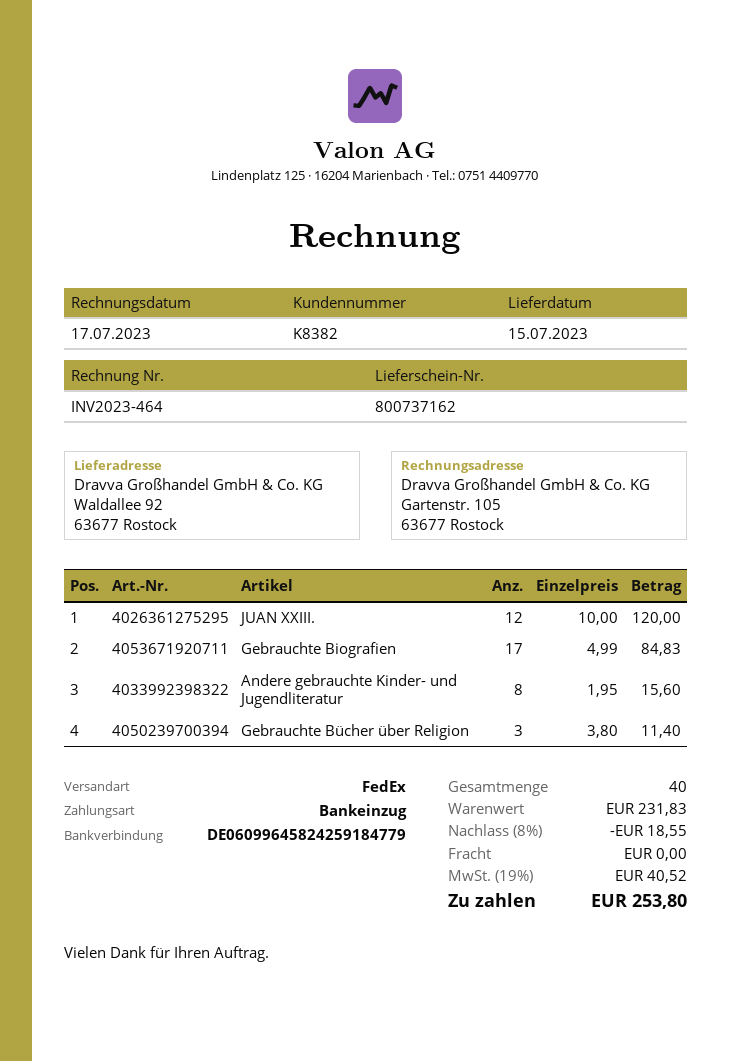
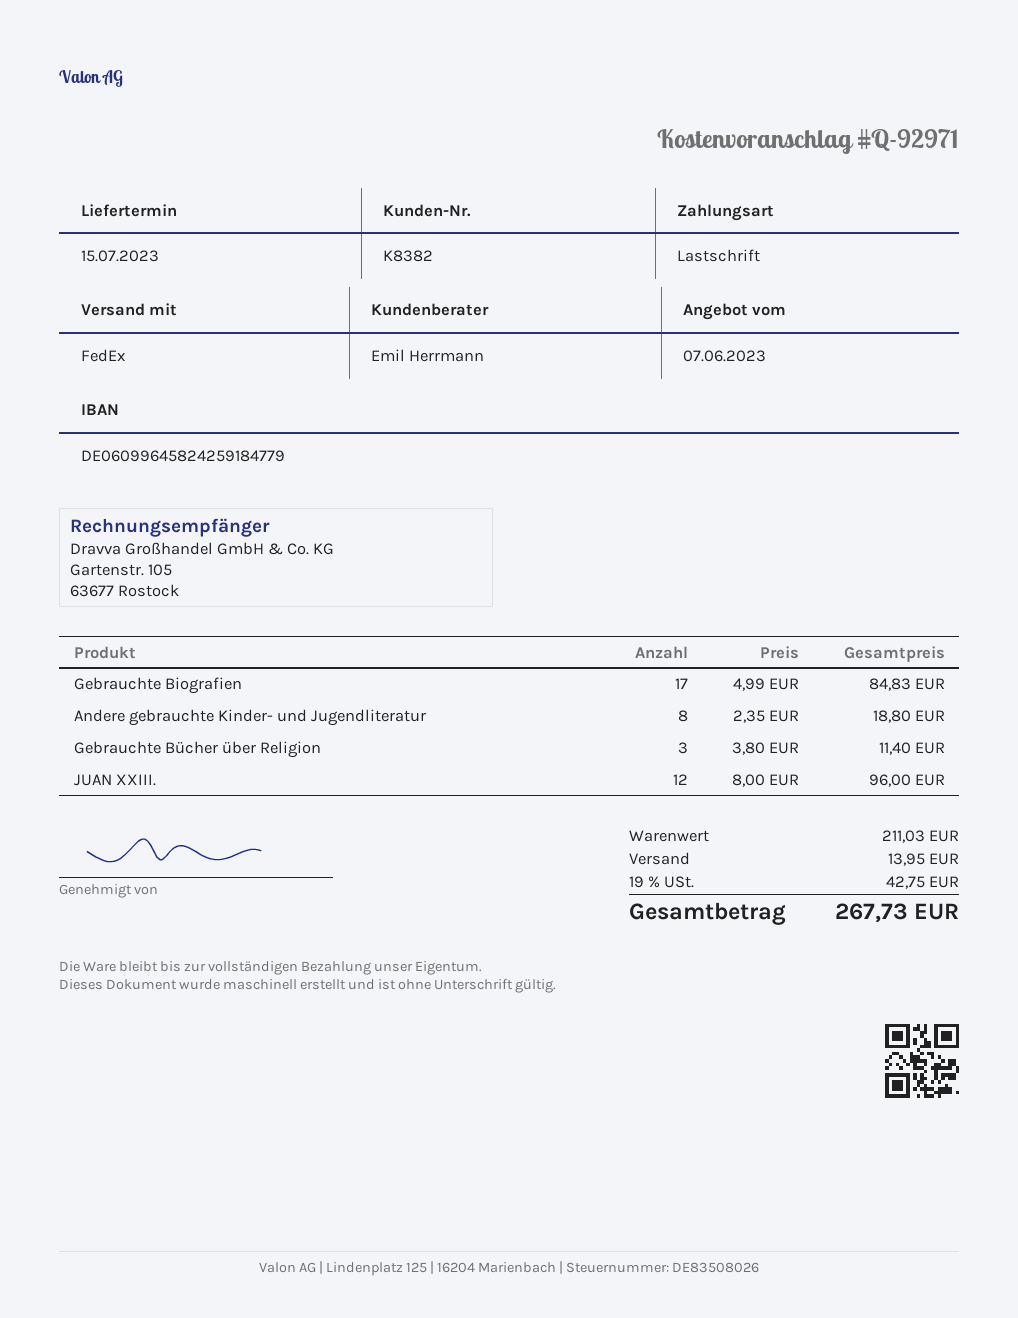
JUAN XXIII.: 12 x 10.00 = 120.00 -> 12 x 8.00 = 96.00
Andere gebrauchte Kinder- und Jugendliteratur: 8 x 1.95 = 15.60 -> 8 x 2.35 = 18.80
subtotal: 231.83 -> 211.03
discount: 8% = 18.55 -> none
shipping: 0.00 -> 13.95
tax: 19% = 40.52 -> 19% = 42.75
total: 253.80 -> 267.73

